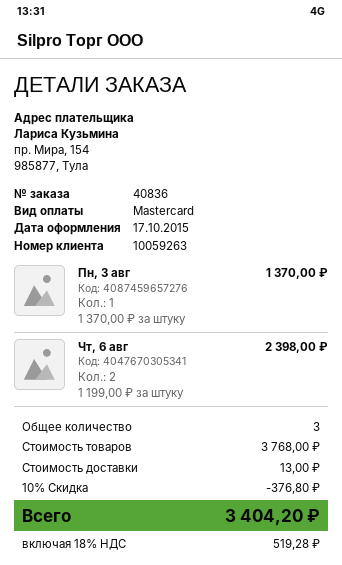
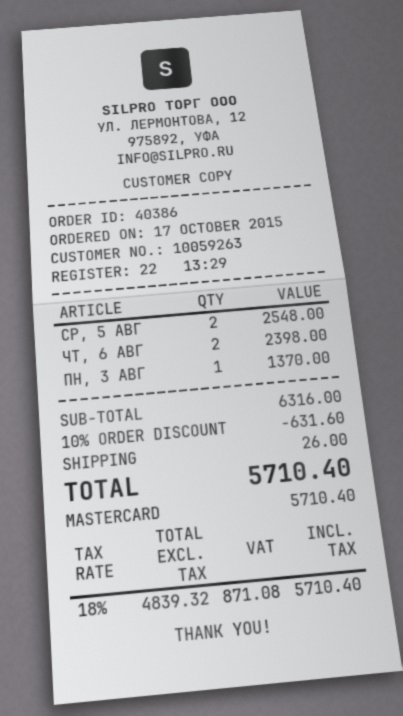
order number: 40836 -> 40386
СР, 5 АВГ: none -> 2 for 2548.00
subtotal: 3768.00 -> 6316.00
discount: 10% = 376.80 -> 10% = 631.60
shipping: 13.00 -> 26.00
tax: 18% = 519.28 -> 18% = 871.08
total: 3404.20 -> 5710.40

